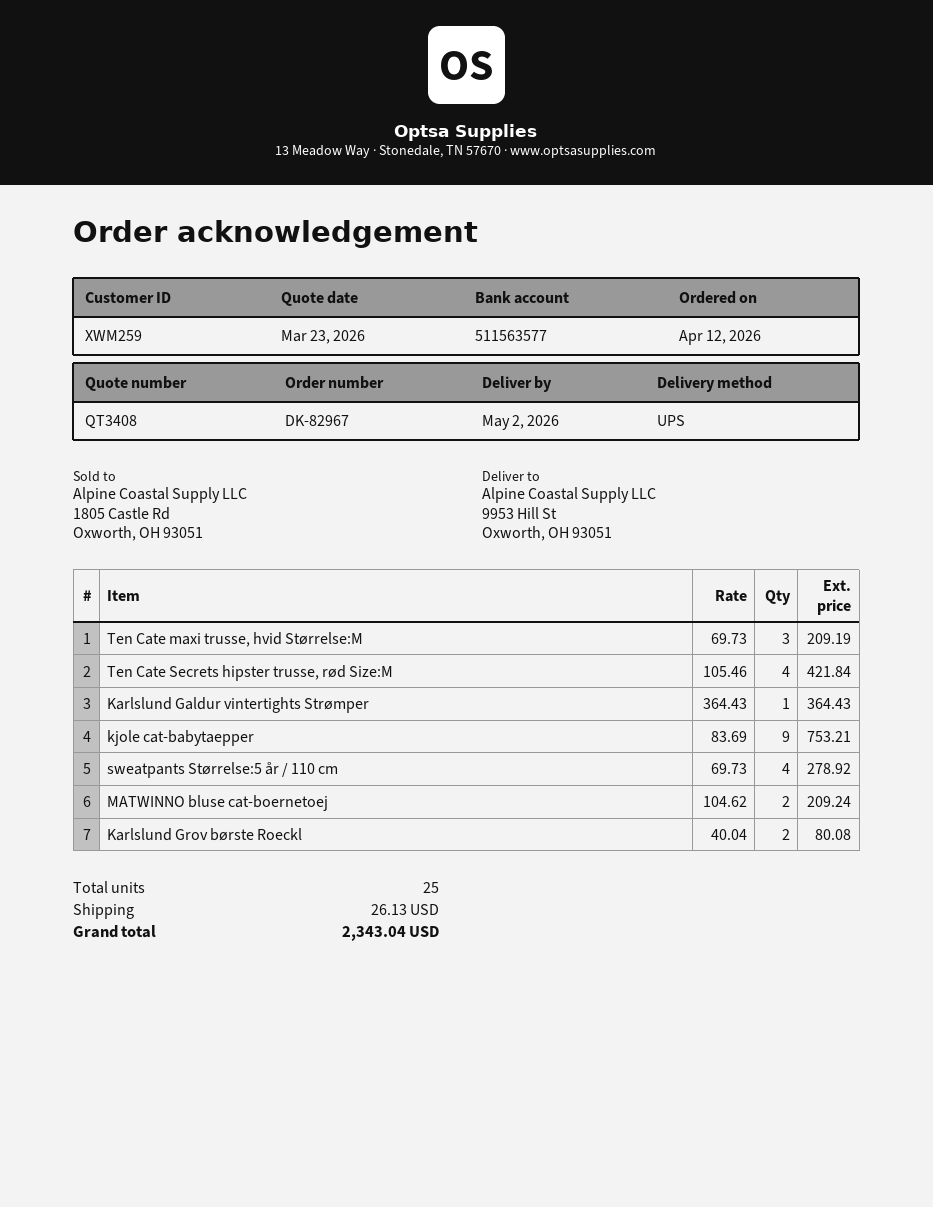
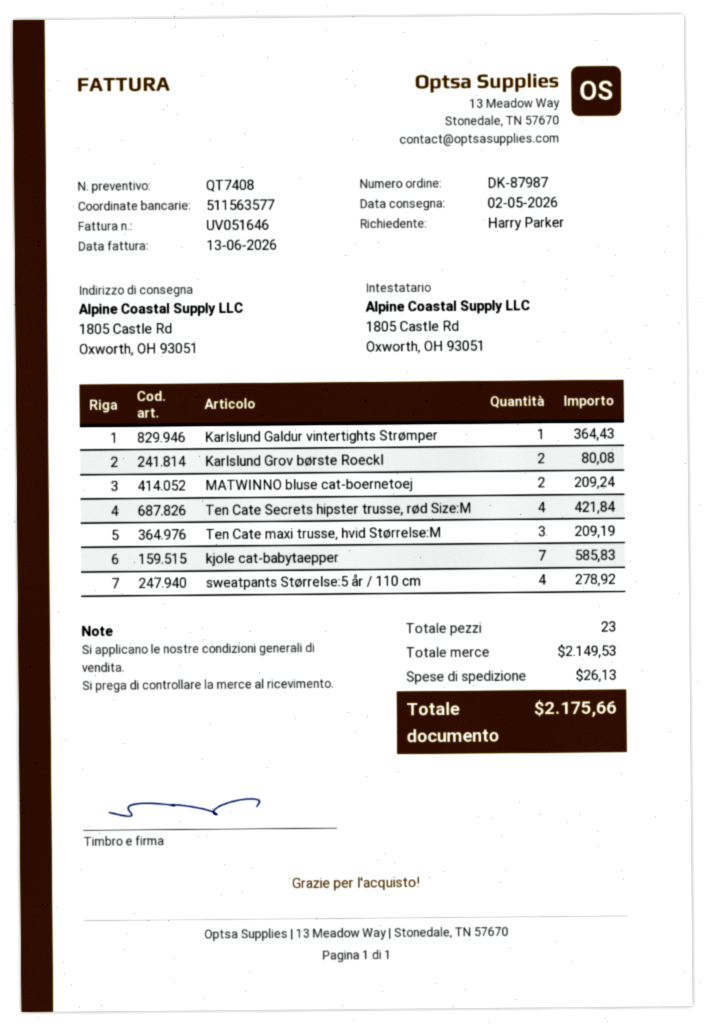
quote number: QT3408 -> QT7408
order number: DK-82967 -> DK-87987
ship to: 9953 Hill St, Oxworth, OH 93051 -> 1805 Castle Rd, Oxworth, OH 93051
kjole cat-babytaepper: 9 for 753.21 -> 7 for 585.83
total quantity: 25 -> 23
total: 2343.04 -> 2175.66

